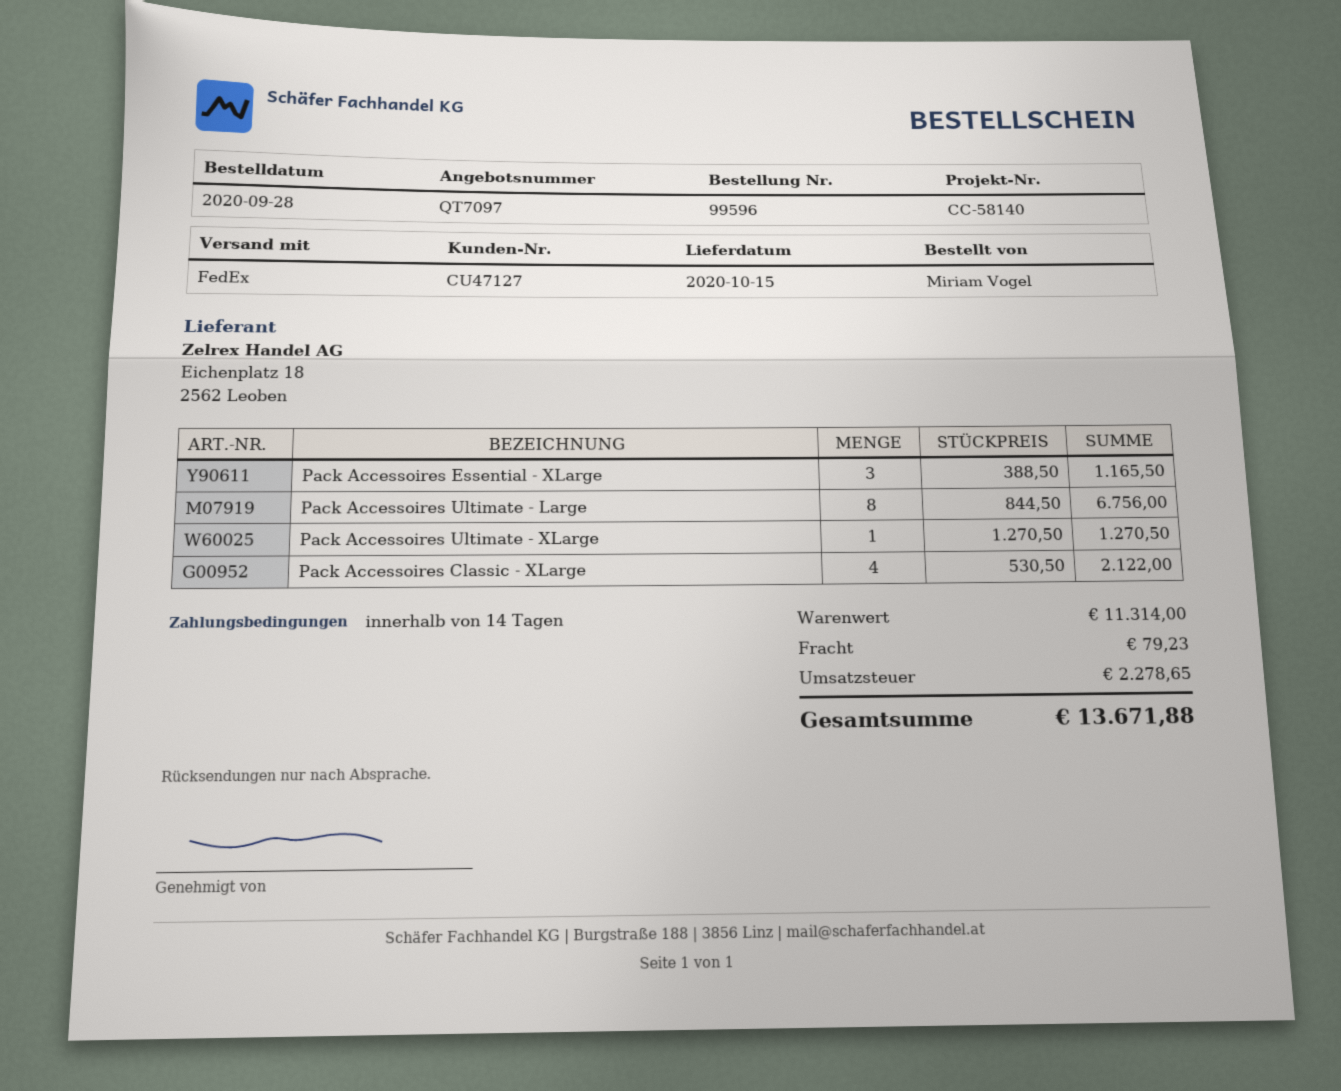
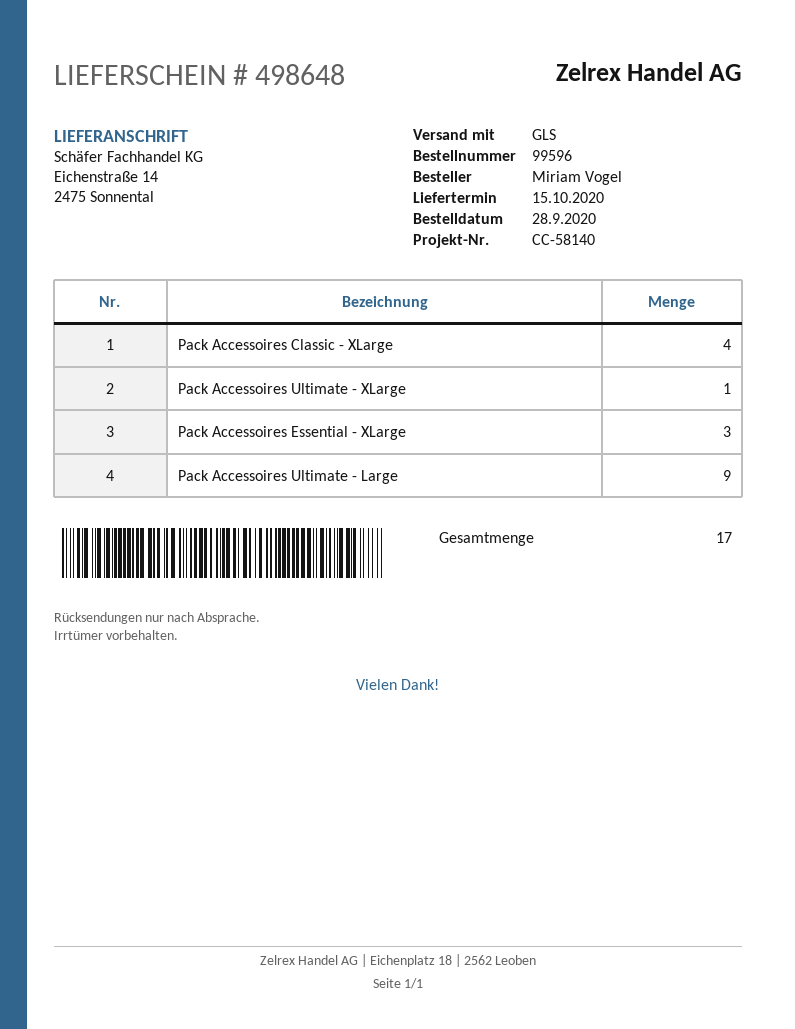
shipping method: FedEx -> GLS
Pack Accessoires Ultimate - Large: 8 -> 9

